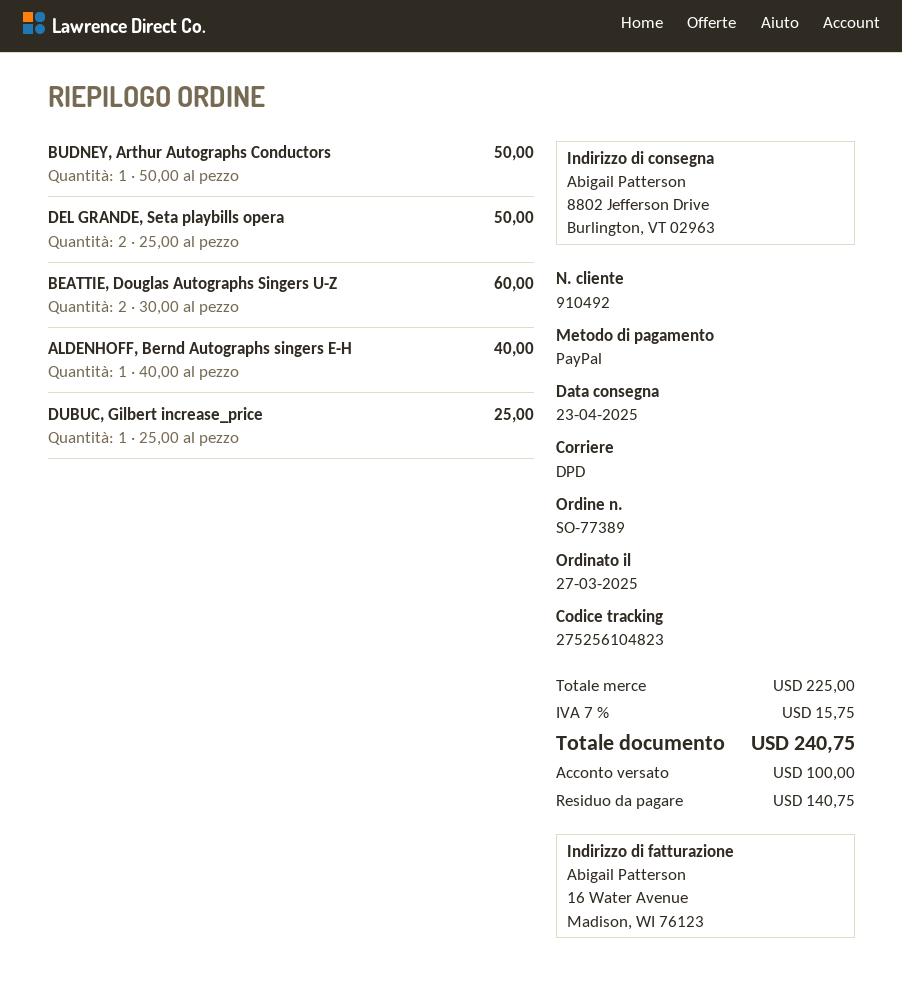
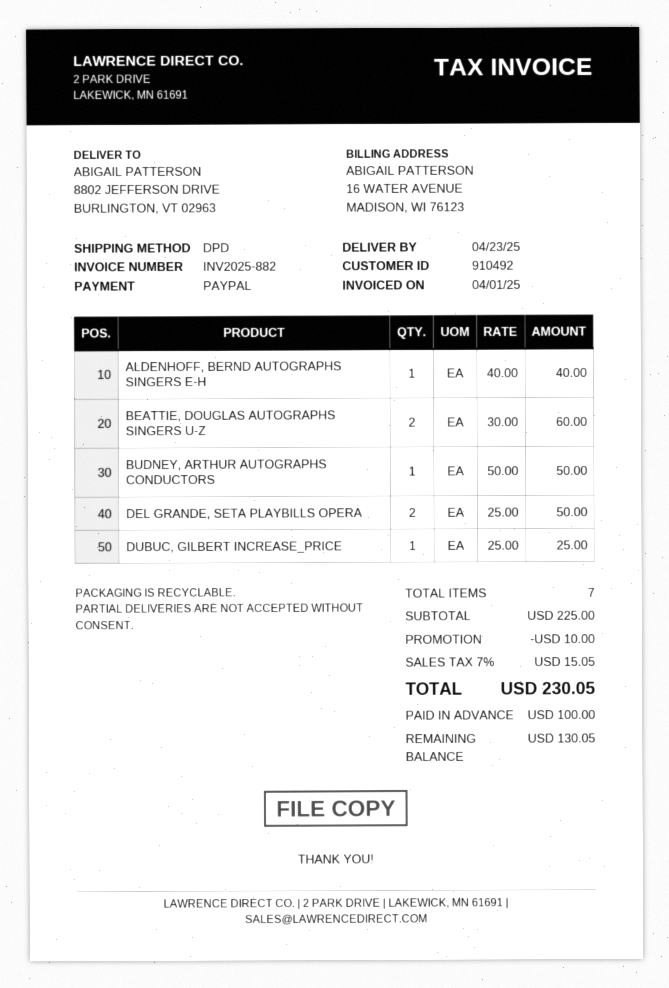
discount: none -> 10.00
tax: 7% = 15.75 -> 7% = 15.05
total: 240.75 -> 230.05
balance: 140.75 -> 130.05

